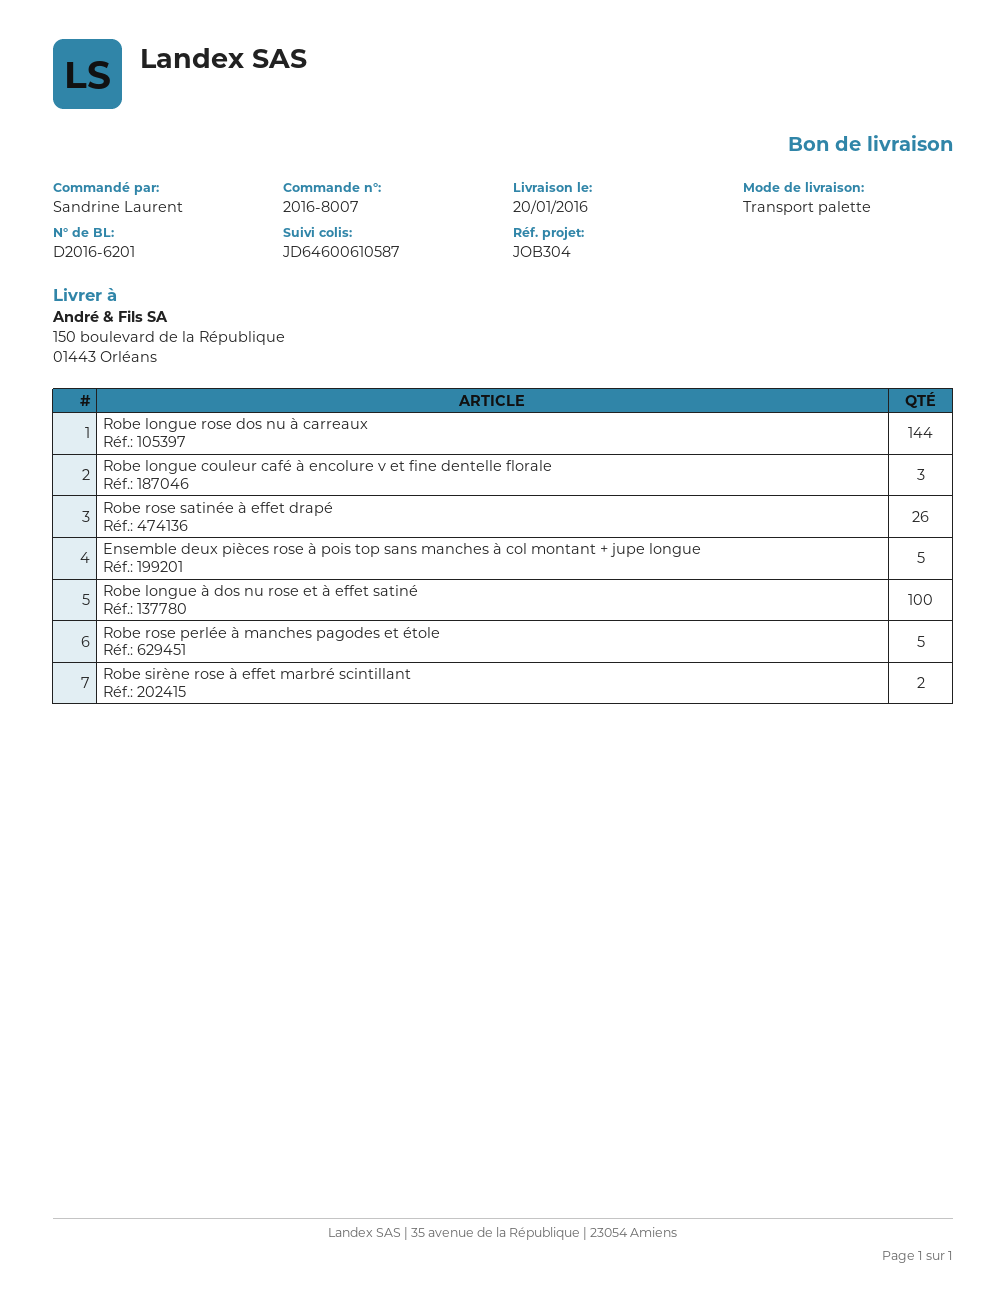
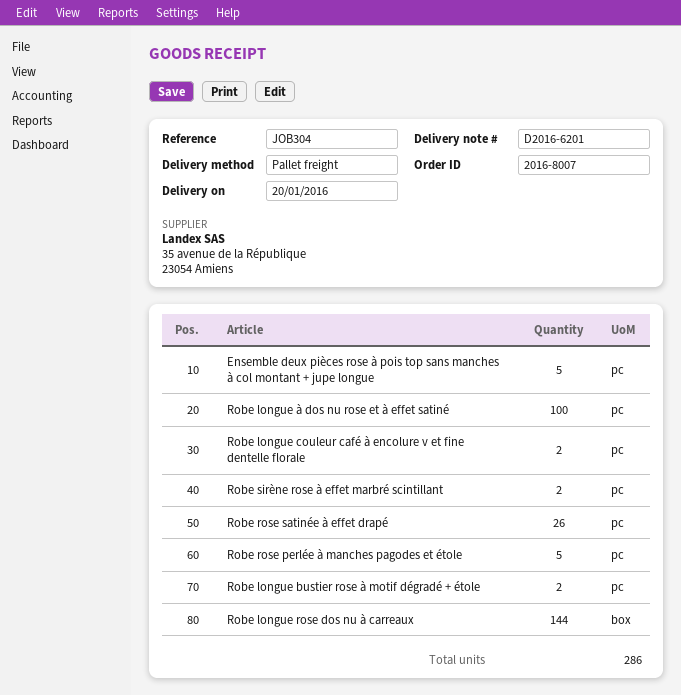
Robe longue couleur café à encolure v et fine dentelle florale: 3 -> 2
Robe longue bustier rose à motif dégradé + étole: none -> 2

